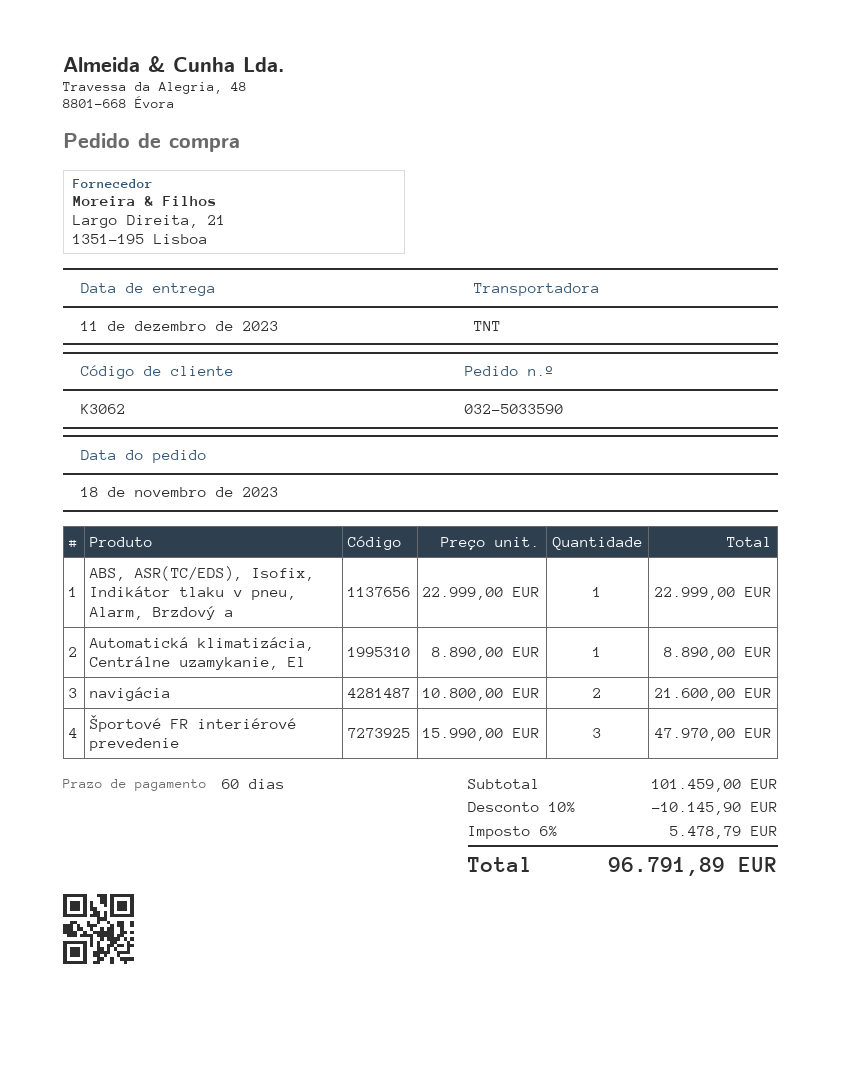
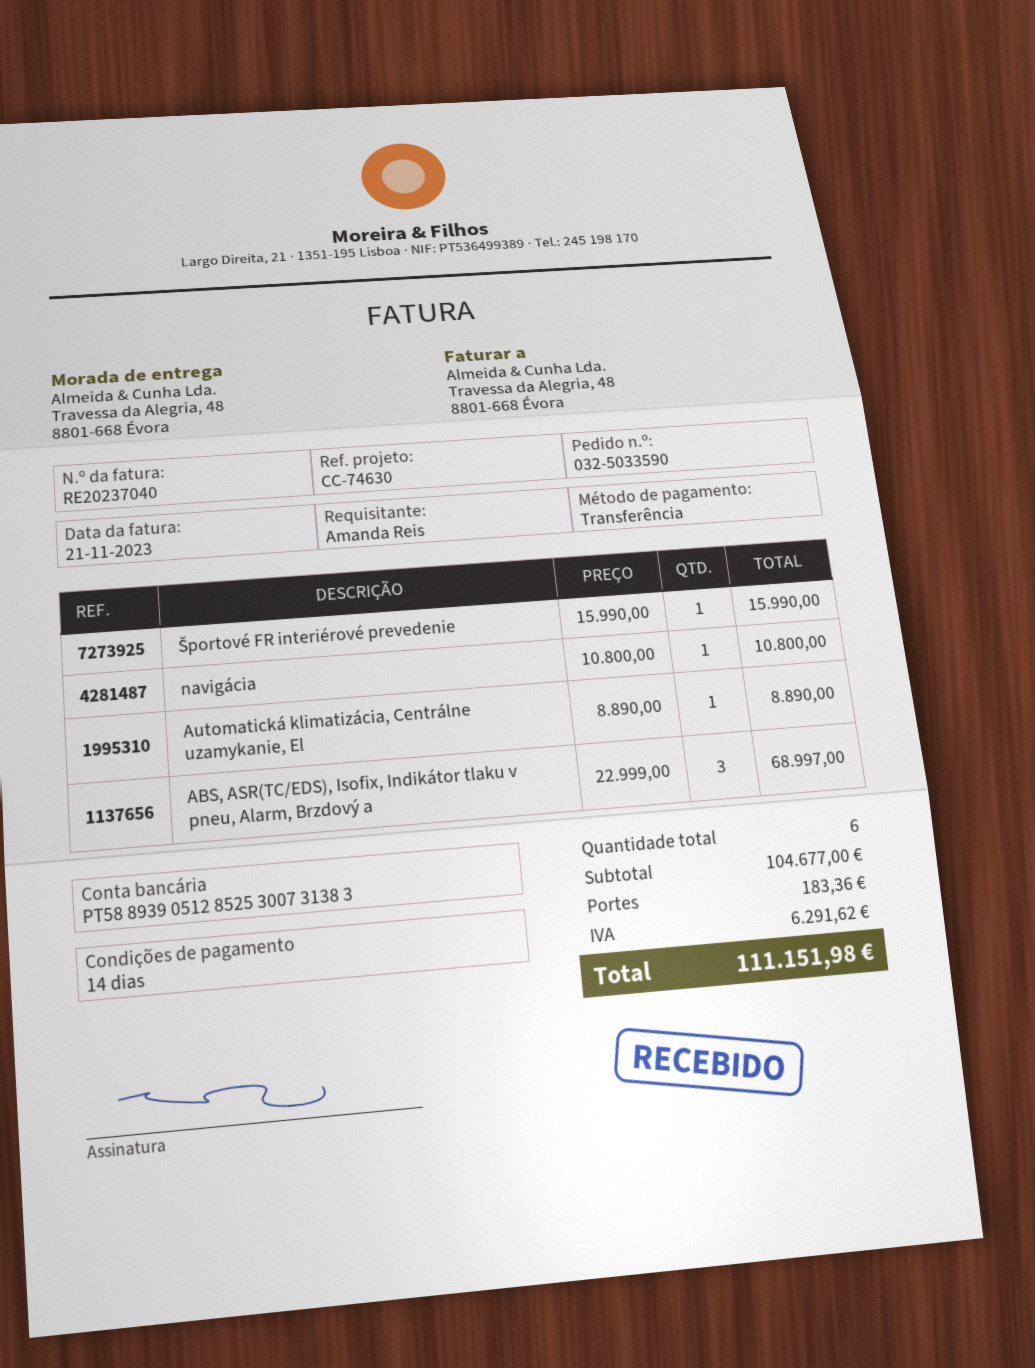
payment terms: 60 days -> 14 days
ABS, ASR(TC/EDS), Isofix, Indikátor tlaku v pneu, Alarm, Brzdový a: 1 x 22999.00 = 22999.00 -> 3 x 22999.00 = 68997.00
navigácia: 2 x 10800.00 = 21600.00 -> 1 x 10800.00 = 10800.00
Športové FR interiérové prevedenie: 3 x 15990.00 = 47970.00 -> 1 x 15990.00 = 15990.00
subtotal: 101459.00 -> 104677.00
discount: 10% = 10145.90 -> none
shipping: none -> 183.36
tax: 5478.79 -> 6291.62
total: 96791.89 -> 111151.98

